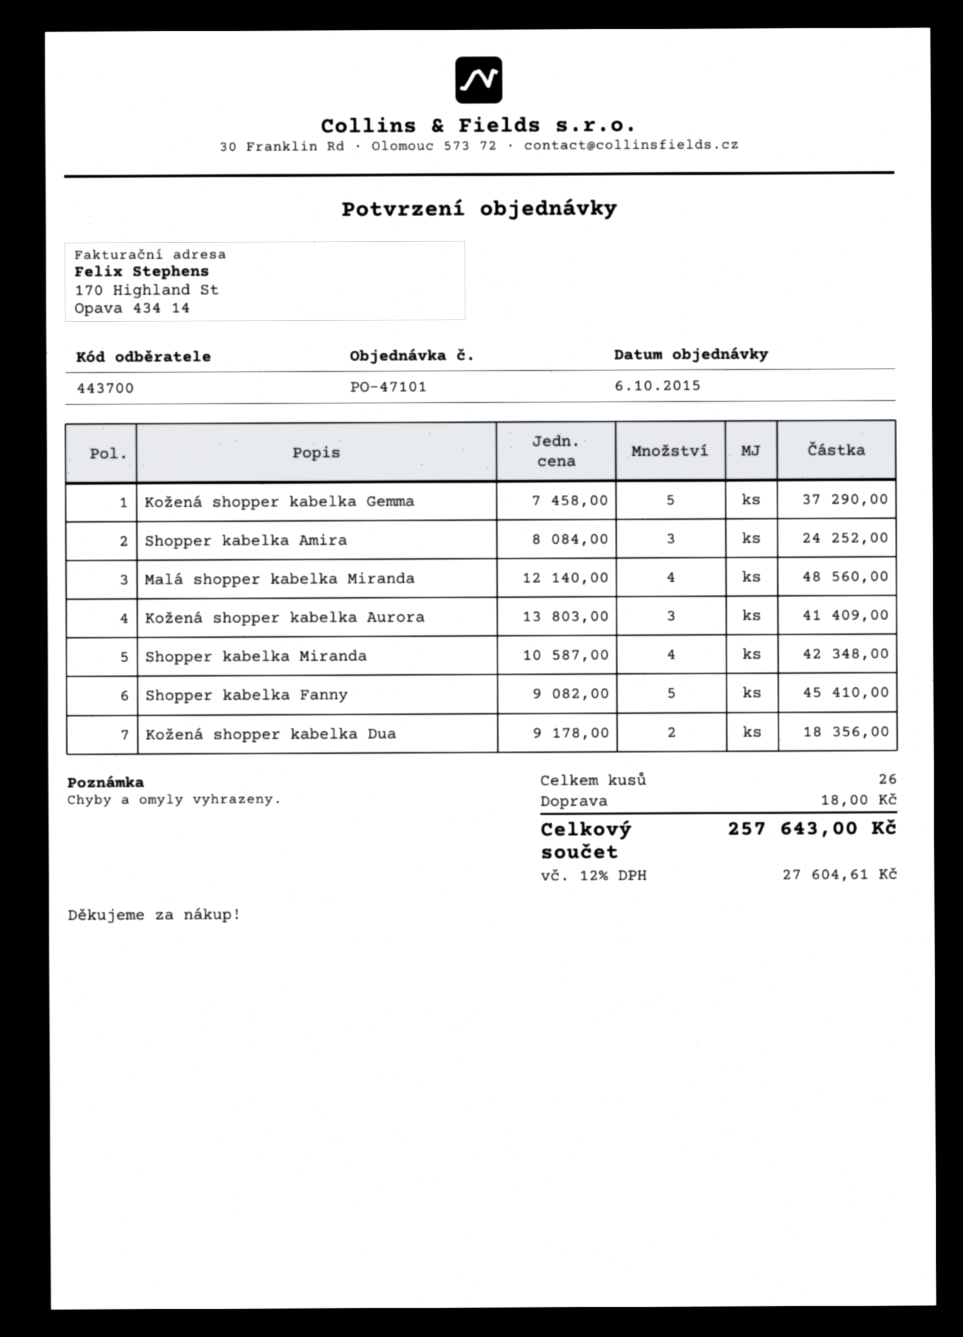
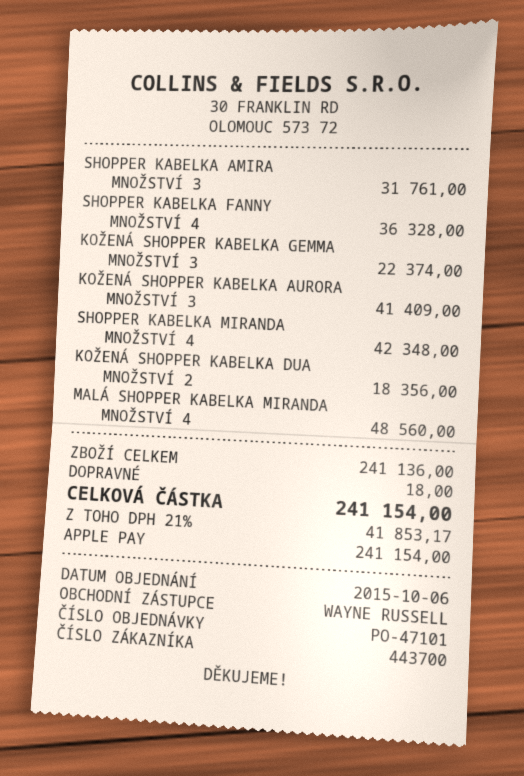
Kožená shopper kabelka Gemma: 5 for 37290.00 -> 3 for 22374.00
Shopper kabelka Amira: 3 for 24252.00 -> 3 for 31761.00
Shopper kabelka Fanny: 5 for 45410.00 -> 4 for 36328.00
tax: 12% = 27604.61 -> 21% = 41853.17
total: 257643.00 -> 241154.00

